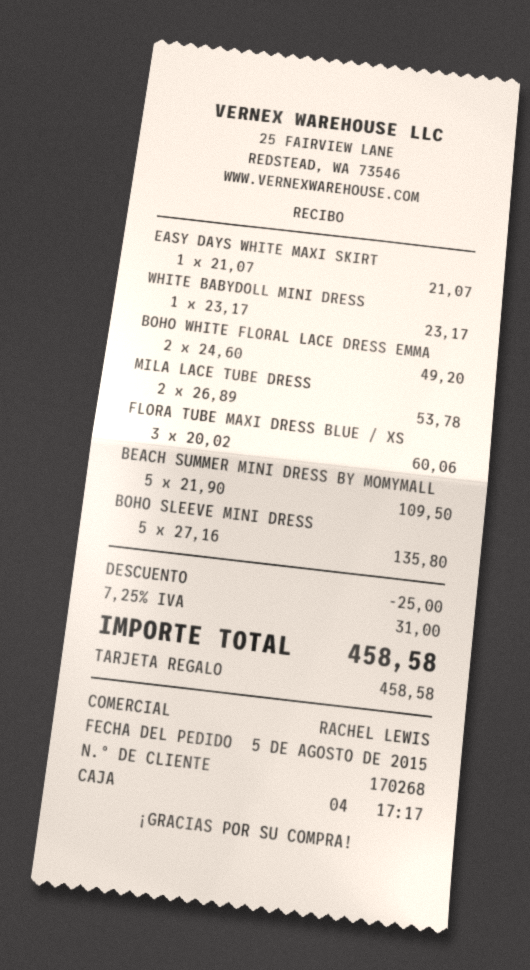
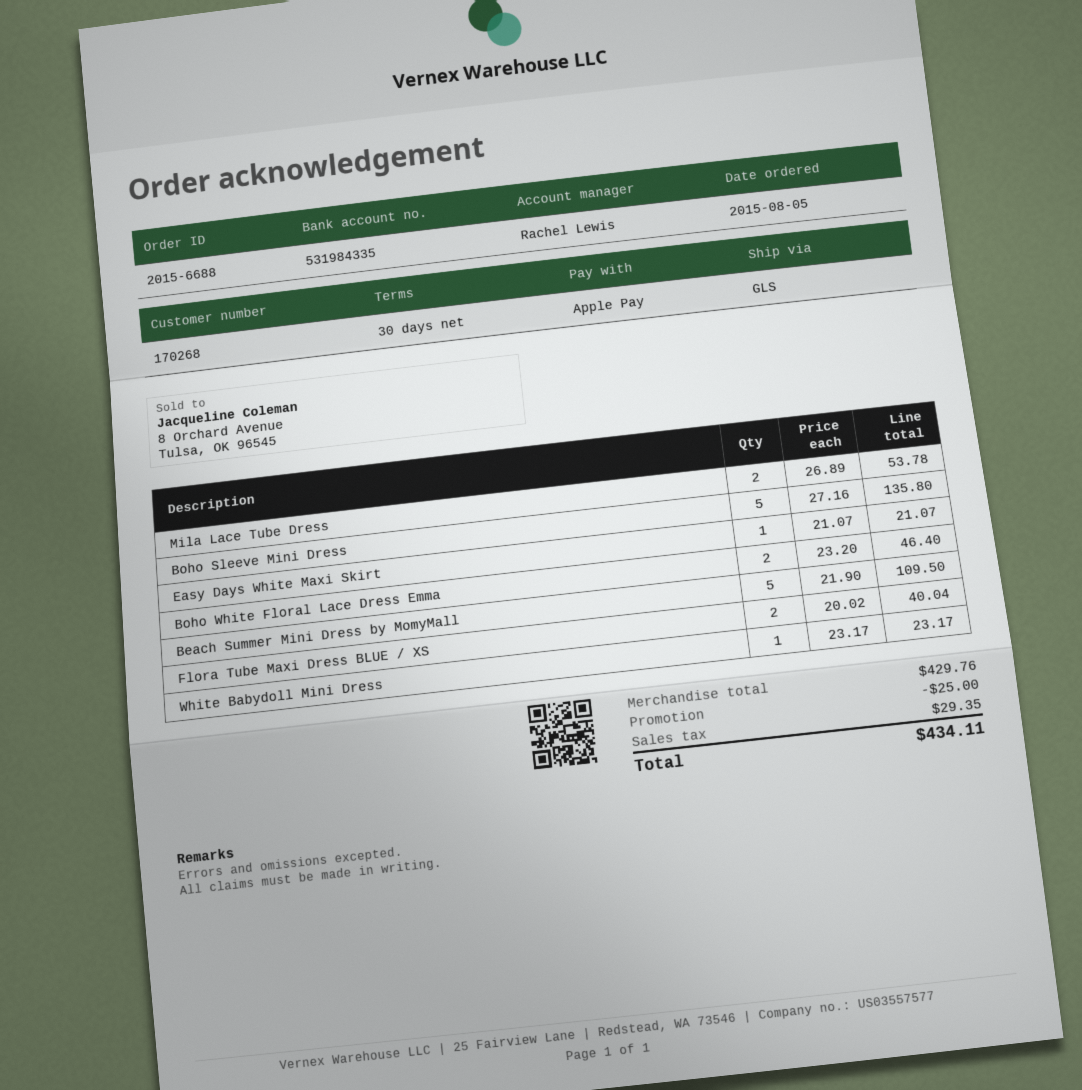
payment method: gift card -> Apple Pay
BOHO WHITE FLORAL LACE DRESS EMMA: 2 x 24.60 = 49.20 -> 2 x 23.20 = 46.40
FLORA TUBE MAXI DRESS BLUE / XS: 3 x 20.02 = 60.06 -> 2 x 20.02 = 40.04
tax: 31.00 -> 29.35
total: 458.58 -> 434.11

